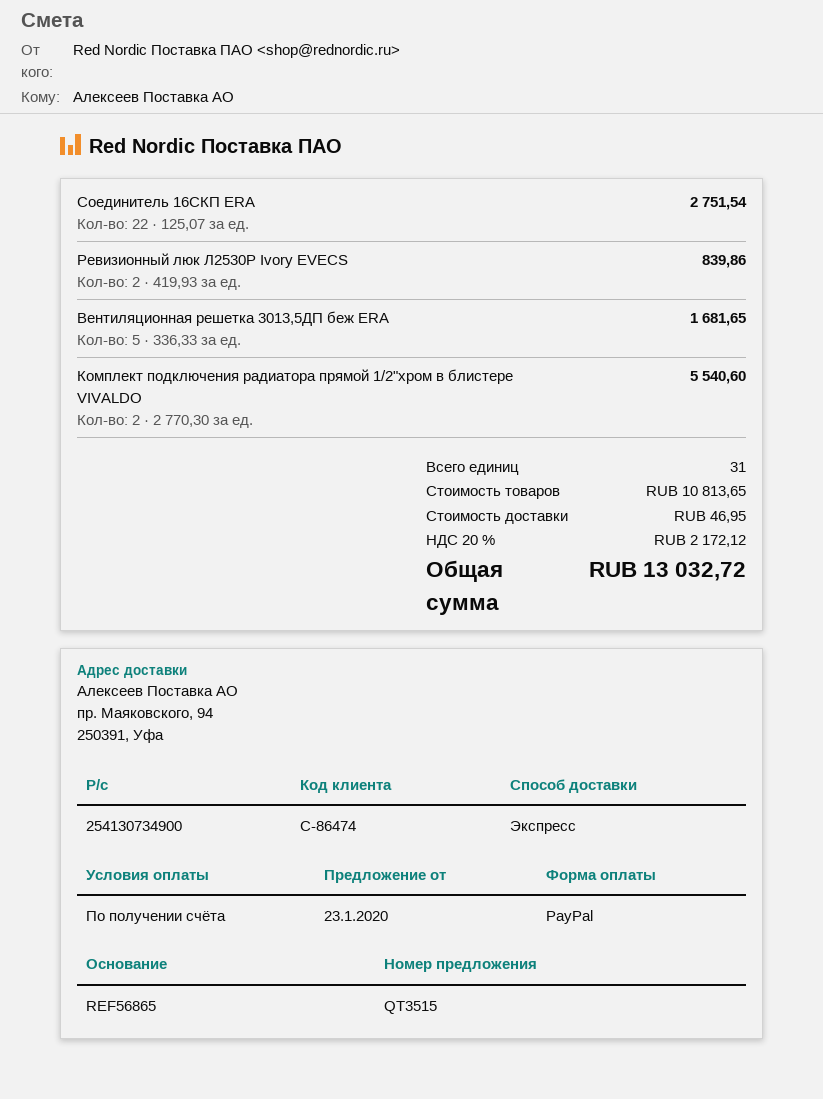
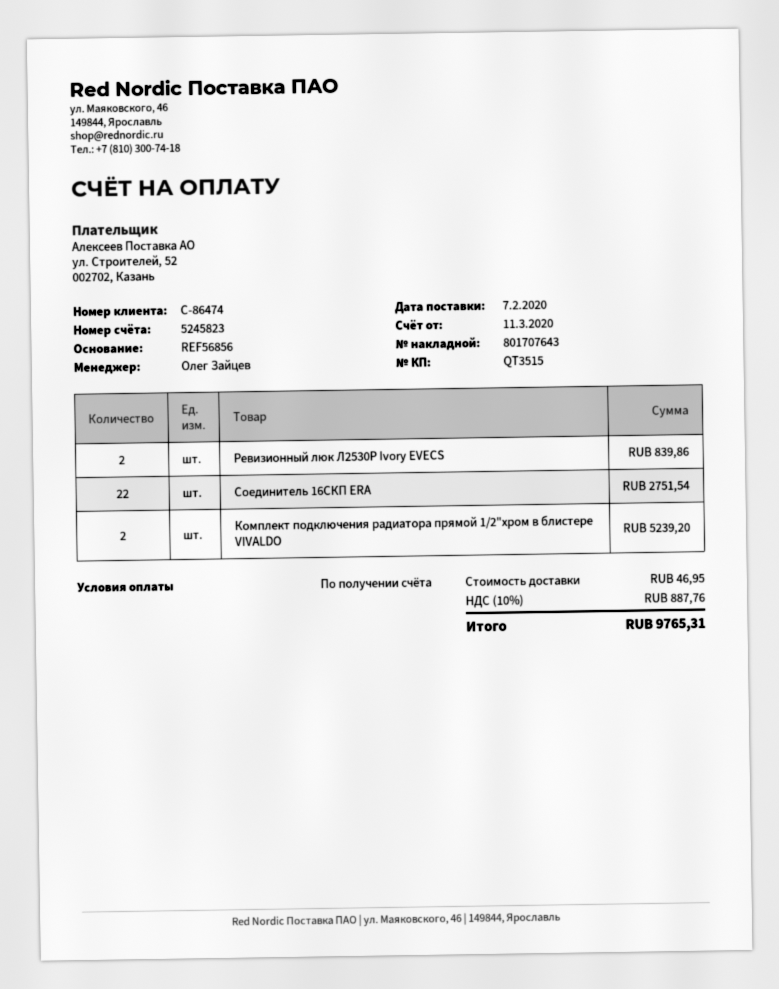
reference: REF56865 -> REF56856
Вентиляционная решетка 3013,5ДП беж ERA: 5 for 1681.65 -> none
Комплект подключения радиатора прямой 1/2"хром в блистере VIVALDO: 2 for 5540.60 -> 2 for 5239.20
tax: 20% = 2172.12 -> 10% = 887.76
total: 13032.72 -> 9765.31

